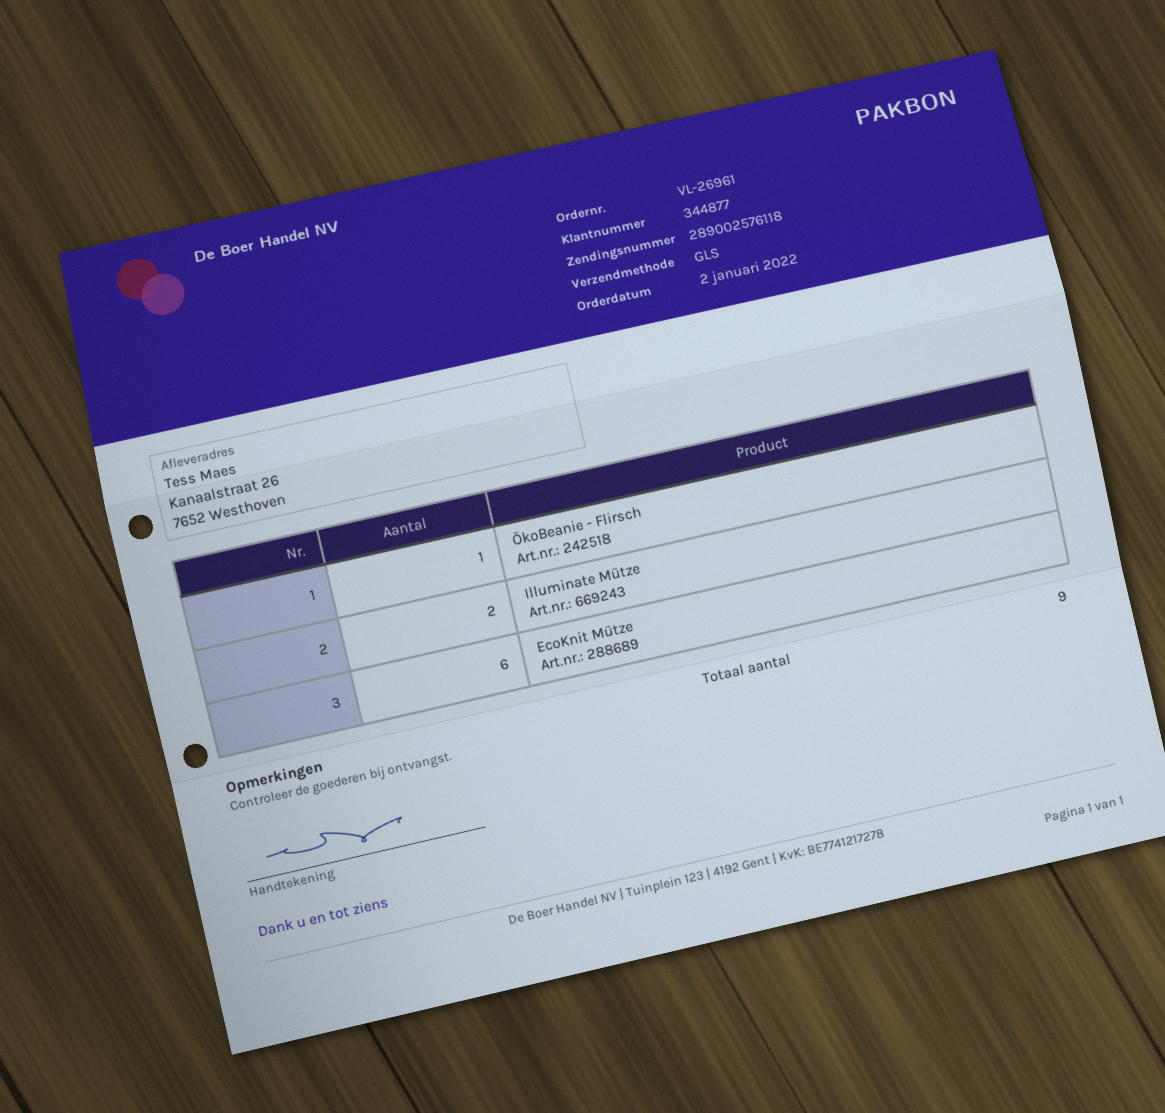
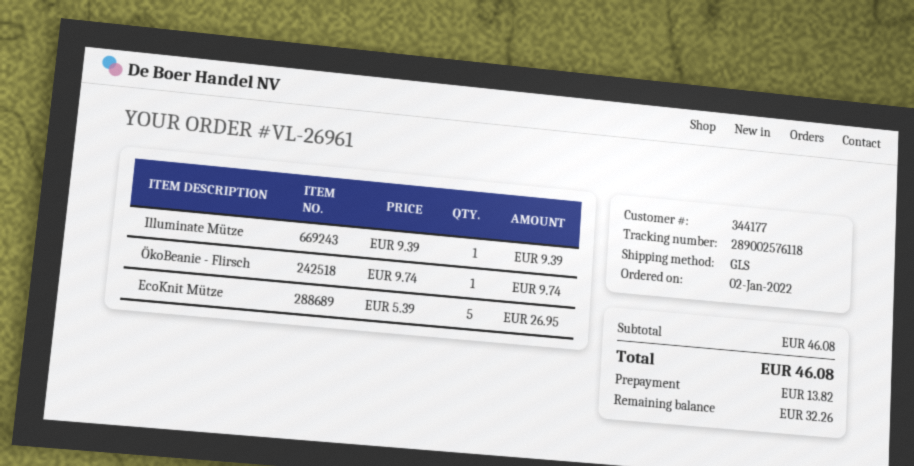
customer number: 344877 -> 344177
Illuminate Mütze: 2 -> 1
EcoKnit Mütze: 6 -> 5

